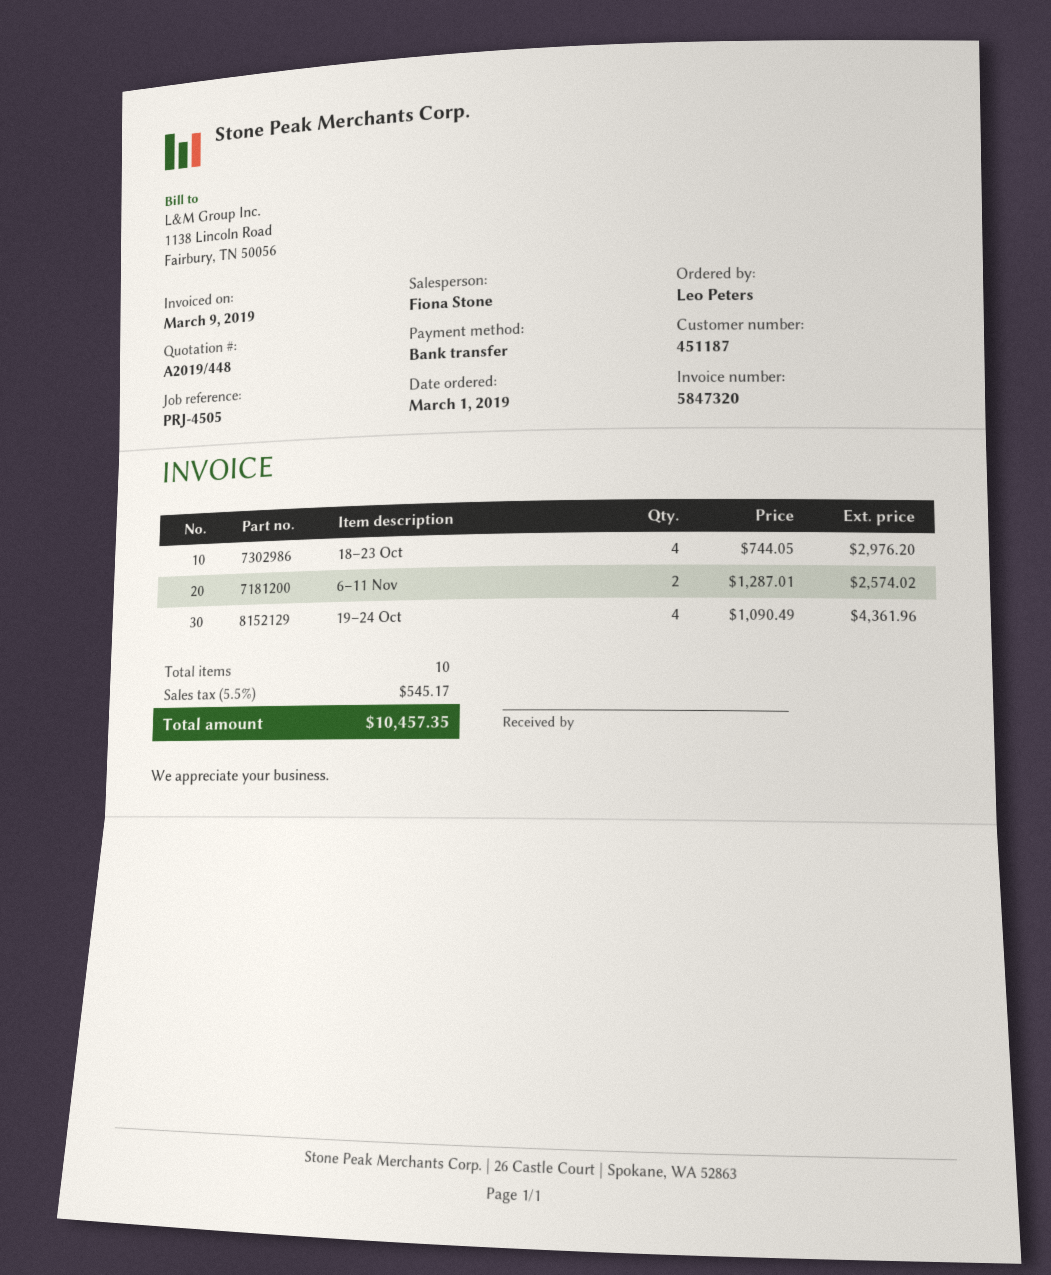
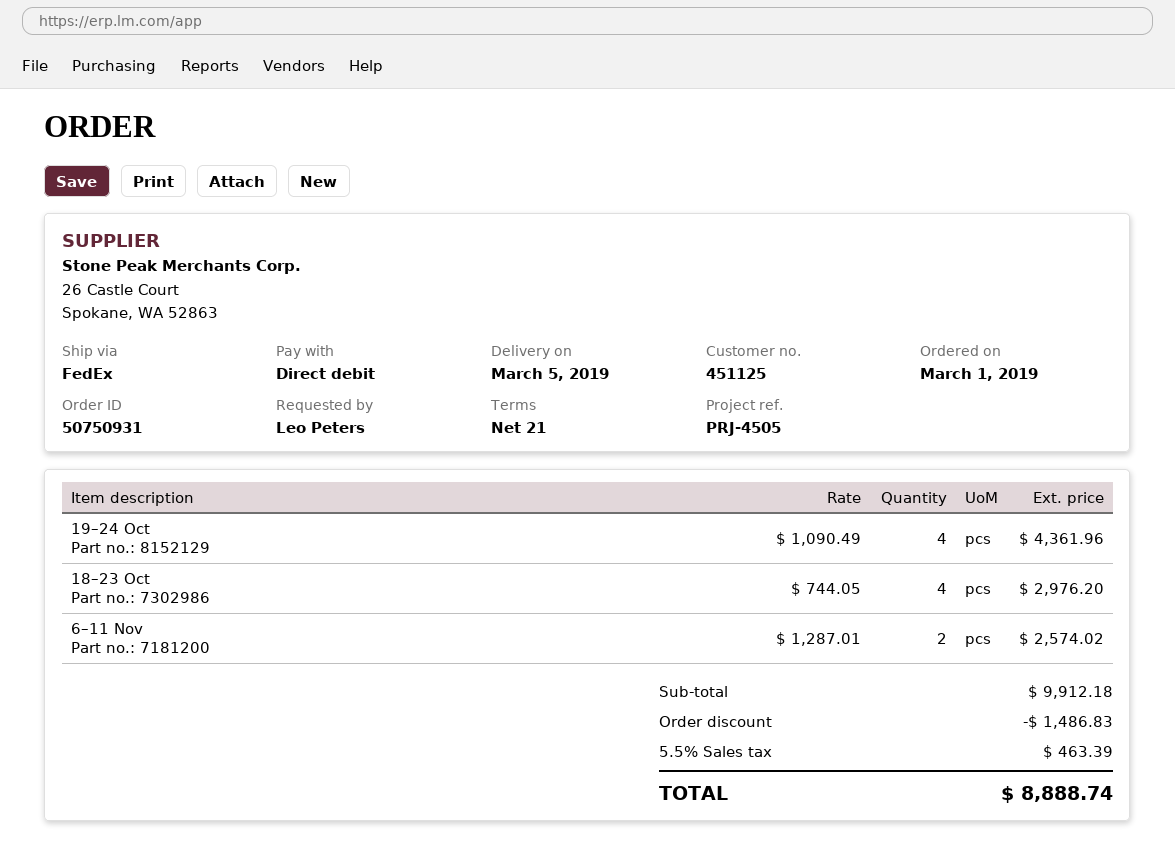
customer number: 451187 -> 451125
payment method: bank transfer -> direct debit
discount: none -> 1486.83
tax: 5.5% = 545.17 -> 5.5% = 463.39
total: 10457.35 -> 8888.74

